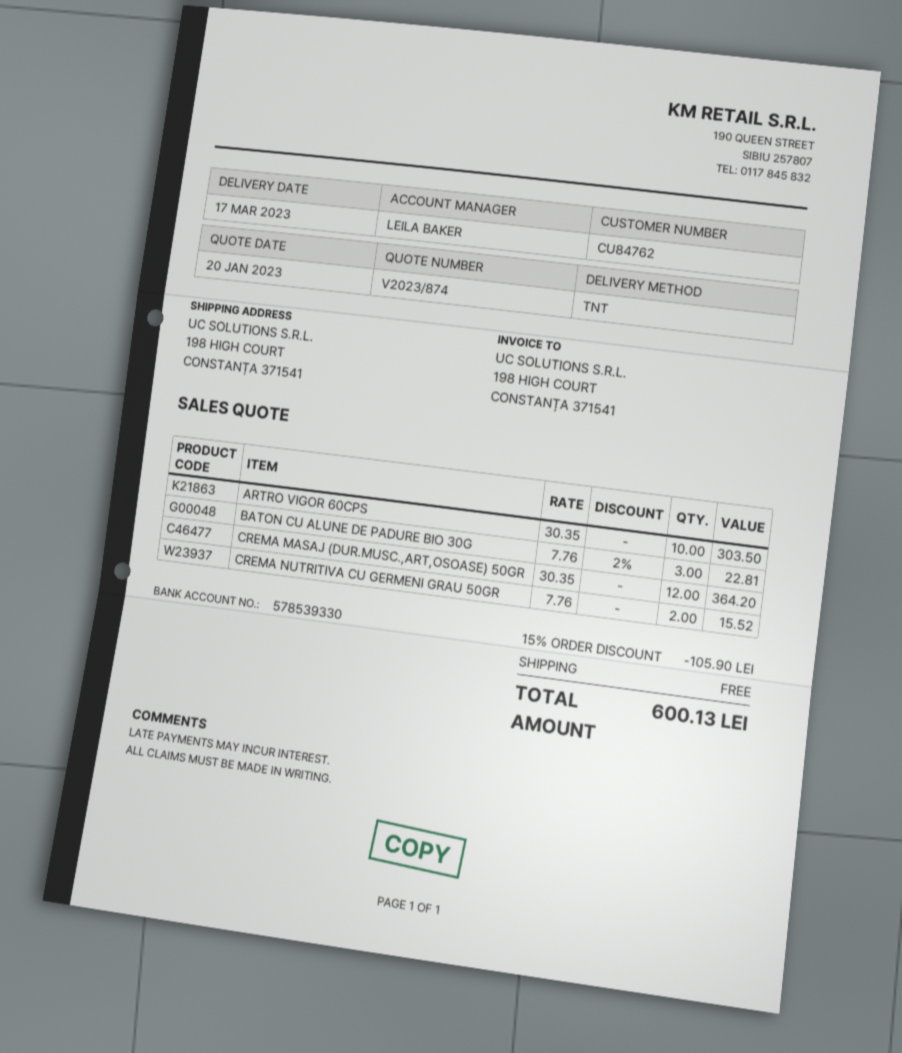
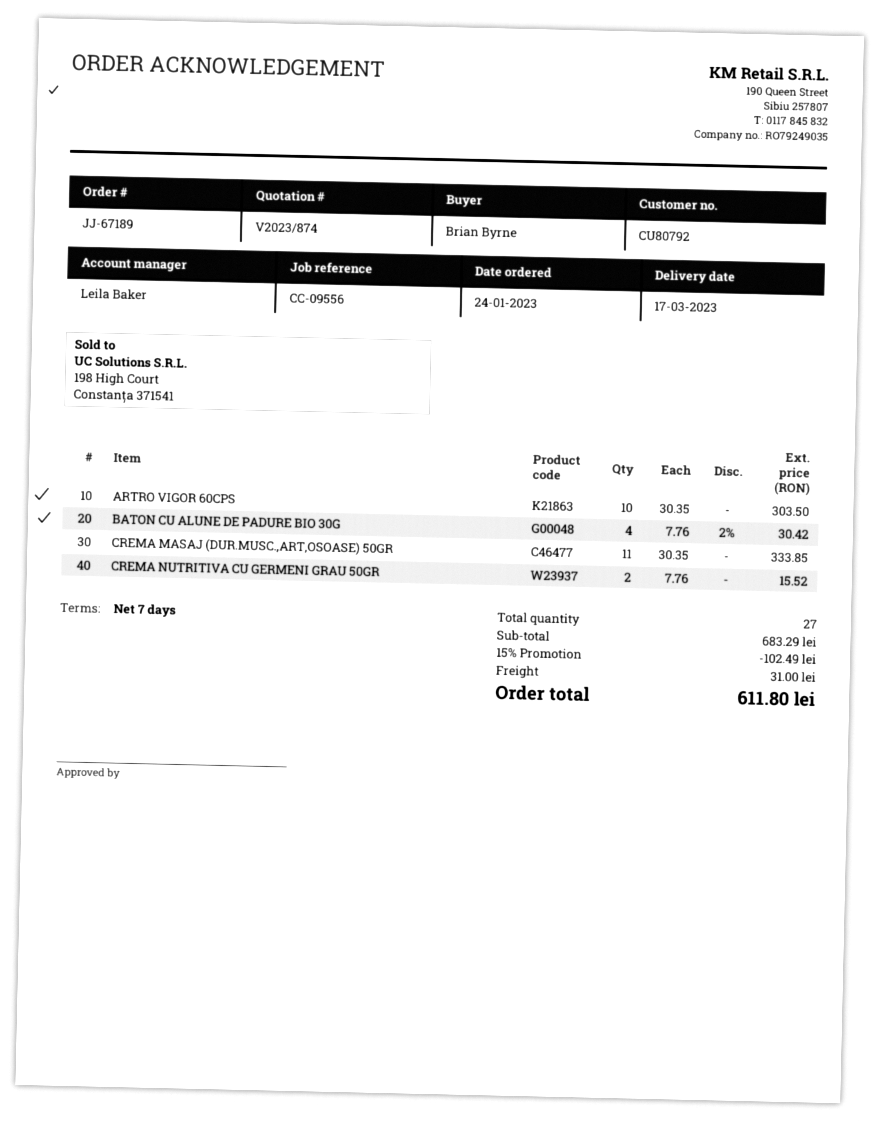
customer number: CU84762 -> CU80792
BATON CU ALUNE DE PADURE BIO 30G: 3 x 7.76 - 2% = 22.81 -> 4 x 7.76 - 2% = 30.42
CREMA MASAJ (DUR.MUSC.,ART,OSOASE) 50GR: 12 x 30.35 = 364.20 -> 11 x 30.35 = 333.85
discount: 15% = 105.90 -> 15% = 102.49
shipping: 0.00 -> 31.00
total: 600.13 -> 611.80

